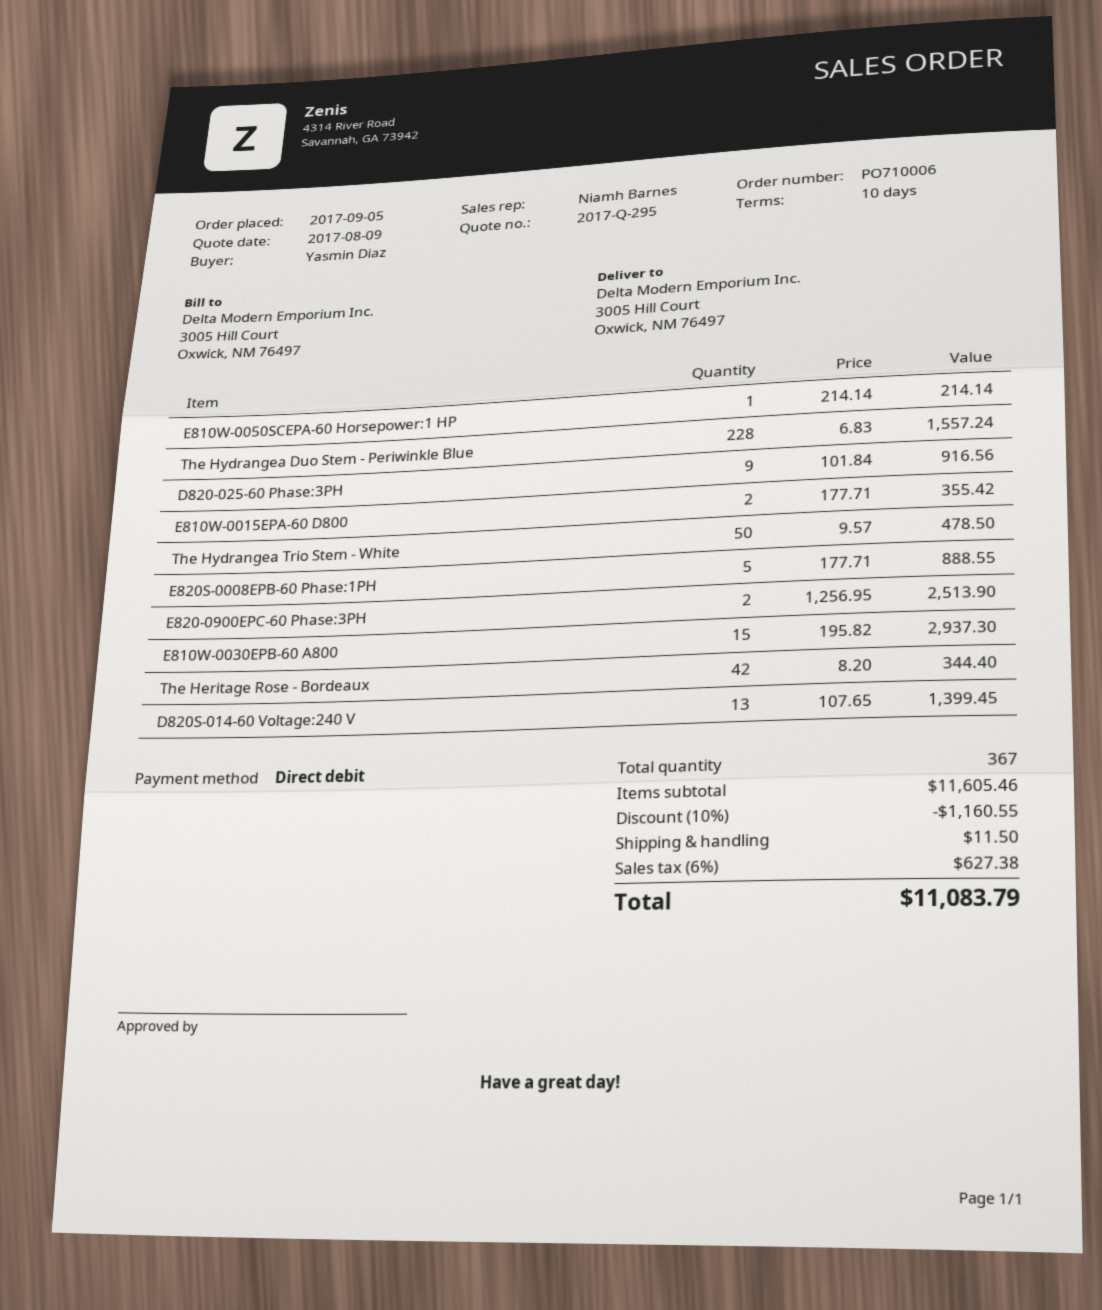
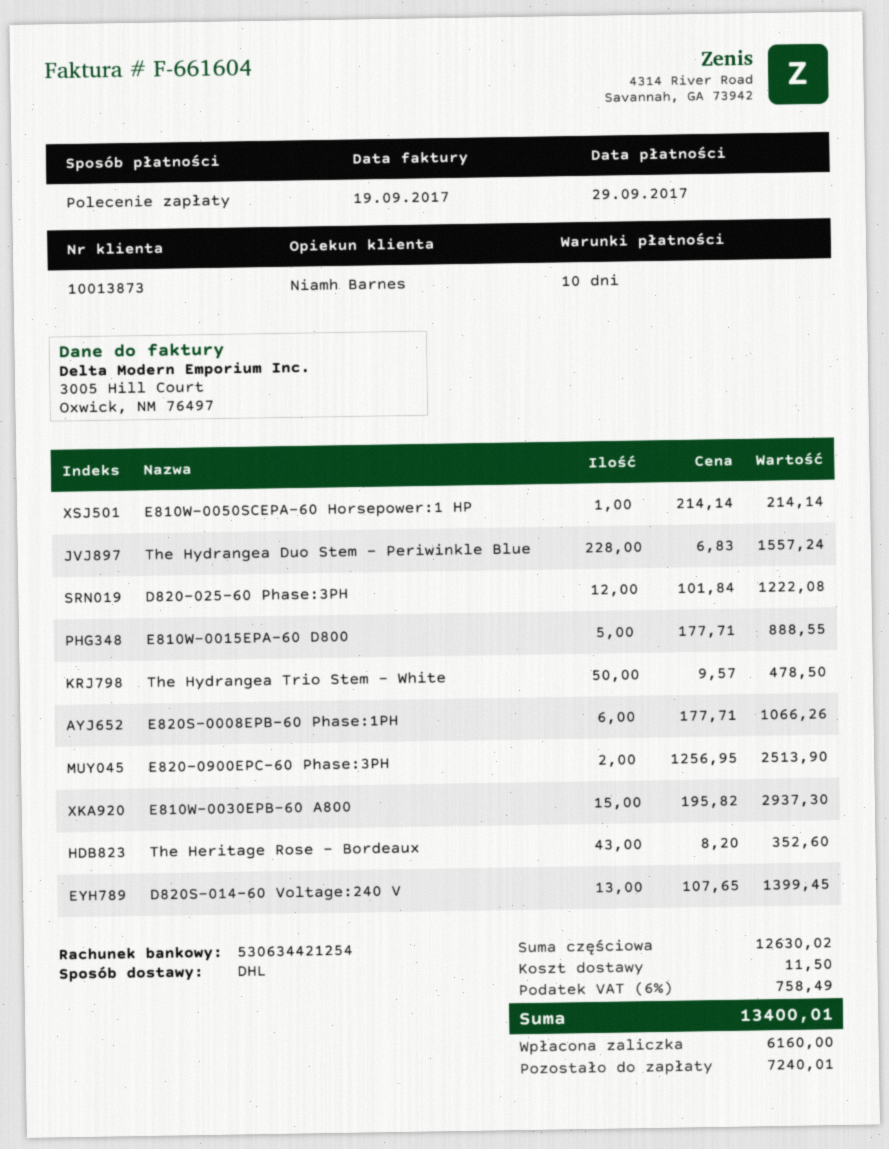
D820-025-60 Phase:3PH: 9 x 101.84 = 916.56 -> 12 x 101.84 = 1222.08
E810W-0015EPA-60 D800: 2 x 177.71 = 355.42 -> 5 x 177.71 = 888.55
E820S-0008EPB-60 Phase:1PH: 5 x 177.71 = 888.55 -> 6 x 177.71 = 1066.26
The Heritage Rose - Bordeaux: 42 x 8.20 = 344.40 -> 43 x 8.20 = 352.60
subtotal: 11605.46 -> 12630.02
discount: 10% = 1160.55 -> none
tax: 6% = 627.38 -> 6% = 758.49
total: 11083.79 -> 13400.01

